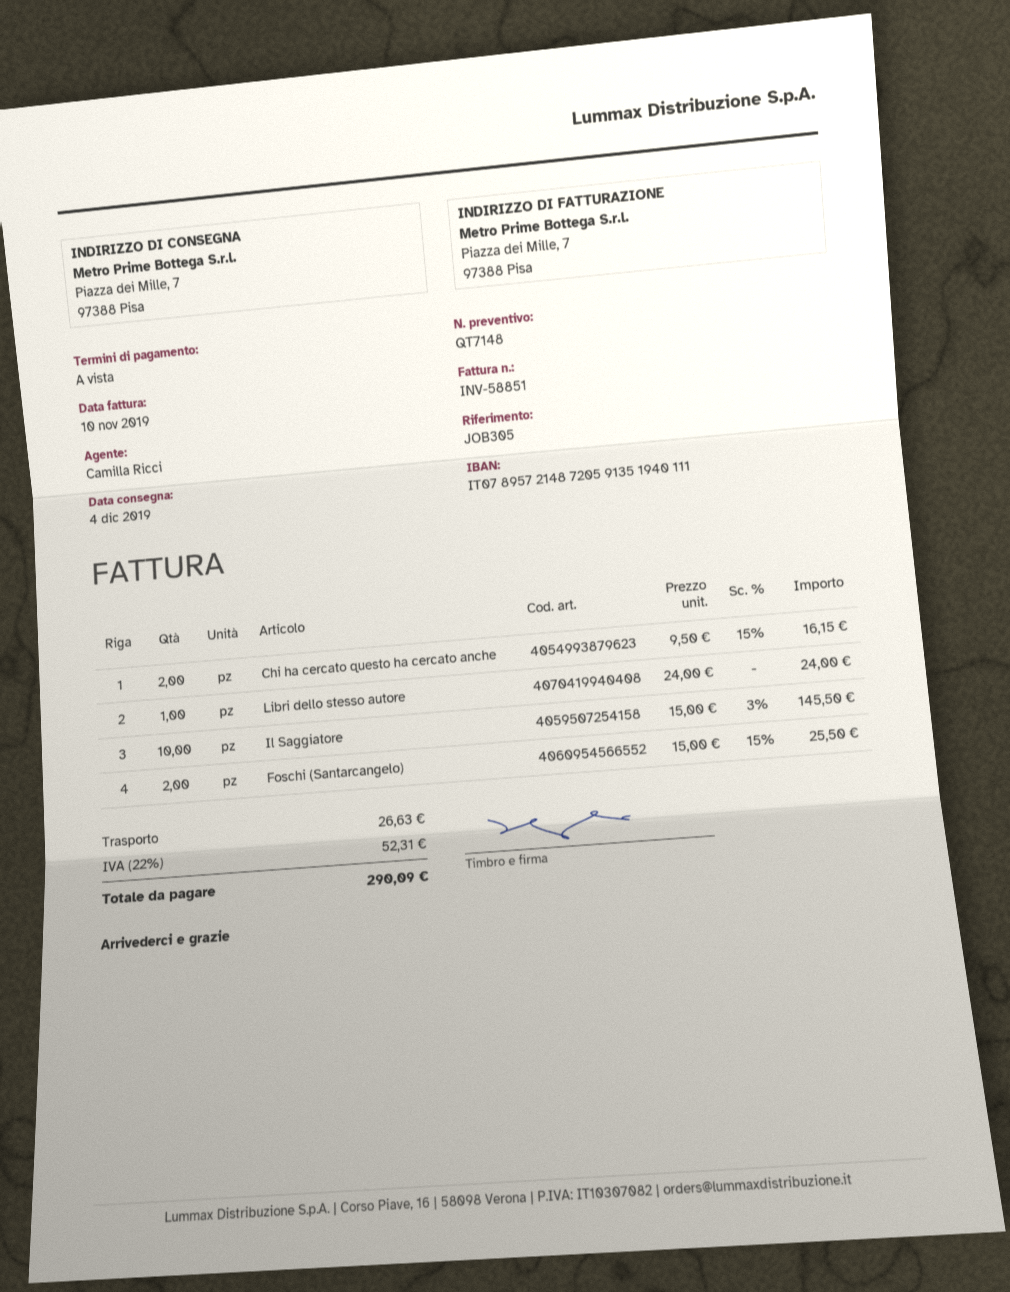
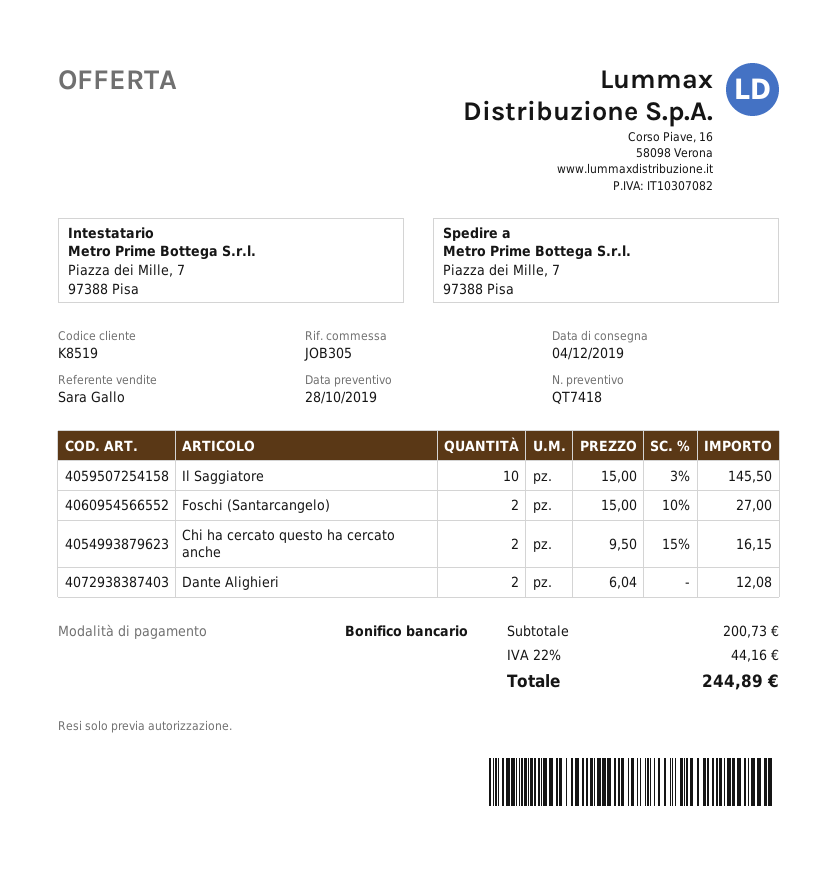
quote number: QT7148 -> QT7418
sales rep: Camilla Ricci -> Sara Gallo
Libri dello stesso autore: 1 x 24.00 = 24.00 -> none
Foschi (Santarcangelo): 2 x 15.00 - 15% = 25.50 -> 2 x 15.00 - 10% = 27.00
Dante Alighieri: none -> 2 x 6.04 = 12.08
shipping: 26.63 -> none
tax: 22% = 52.31 -> 22% = 44.16
total: 290.09 -> 244.89

